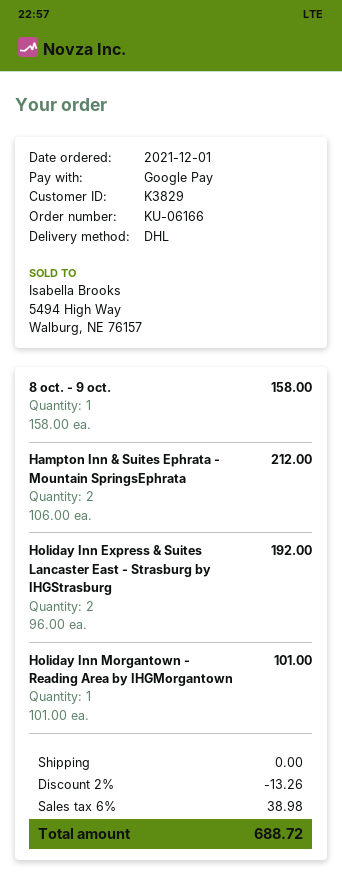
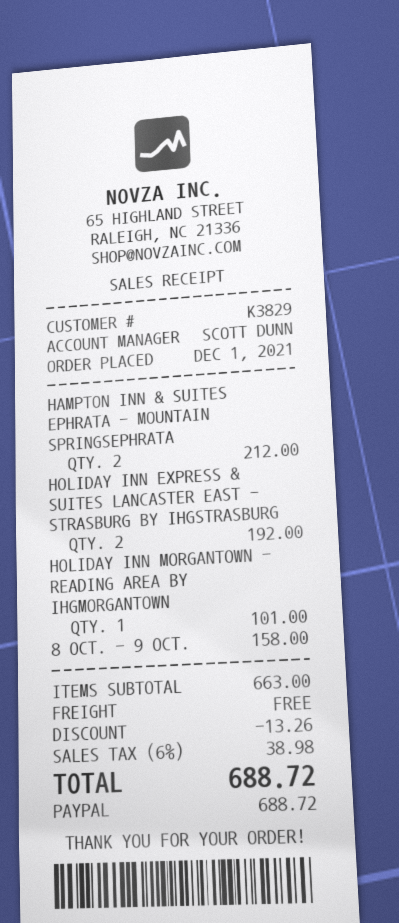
payment method: Google Pay -> PayPal

